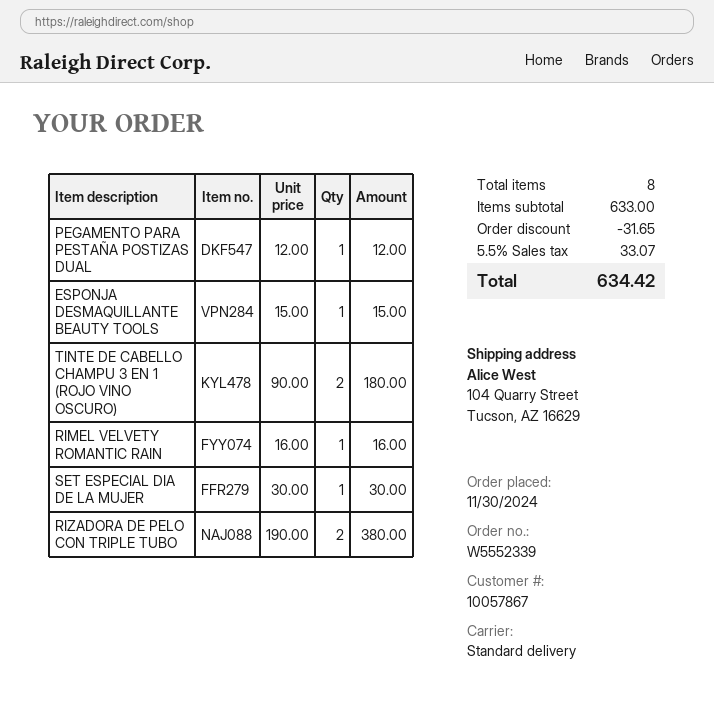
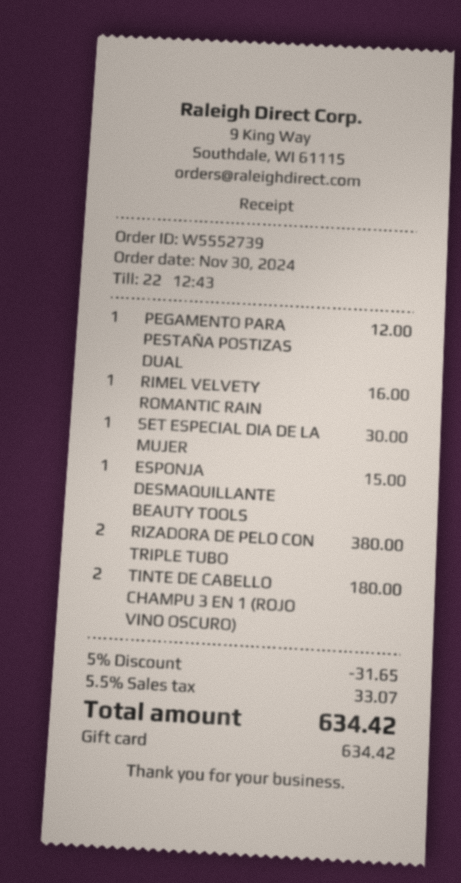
order number: W5552339 -> W5552739

